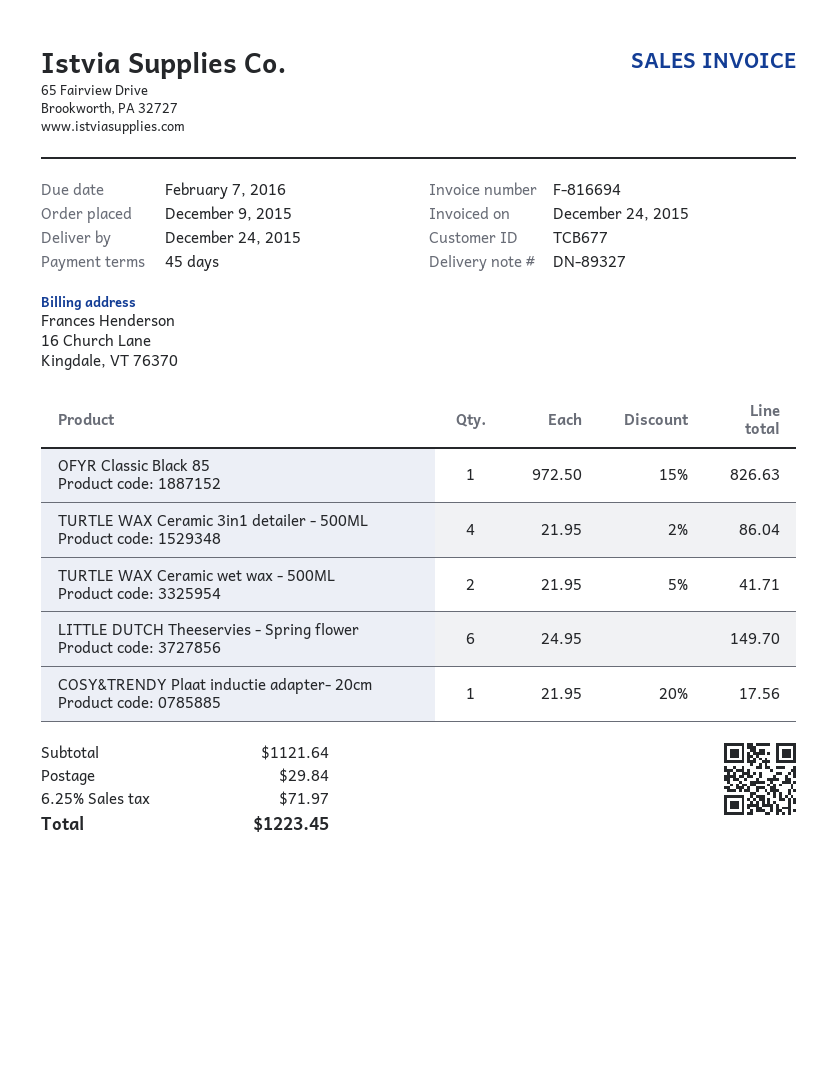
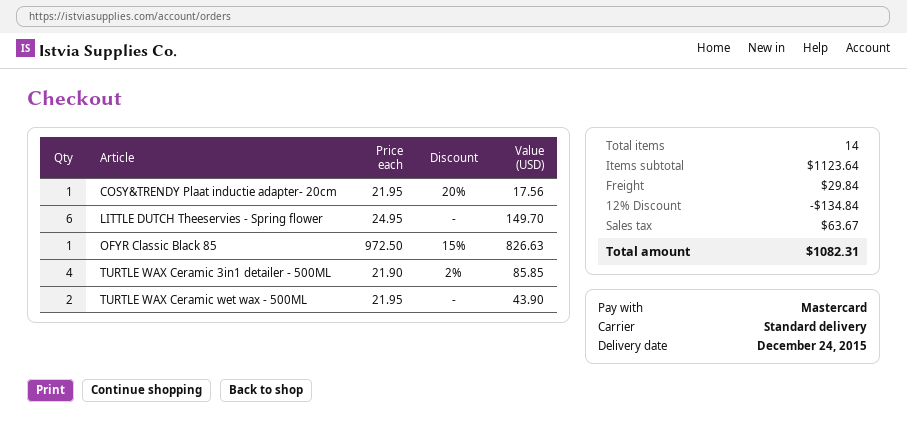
TURTLE WAX Ceramic 3in1 detailer - 500ML: 4 x 21.95 - 2% = 86.04 -> 4 x 21.90 - 2% = 85.85
TURTLE WAX Ceramic wet wax - 500ML: 2 x 21.95 - 5% = 41.71 -> 2 x 21.95 = 43.90
subtotal: 1121.64 -> 1123.64
discount: none -> 12% = 134.84
tax: 71.97 -> 63.67
total: 1223.45 -> 1082.31

